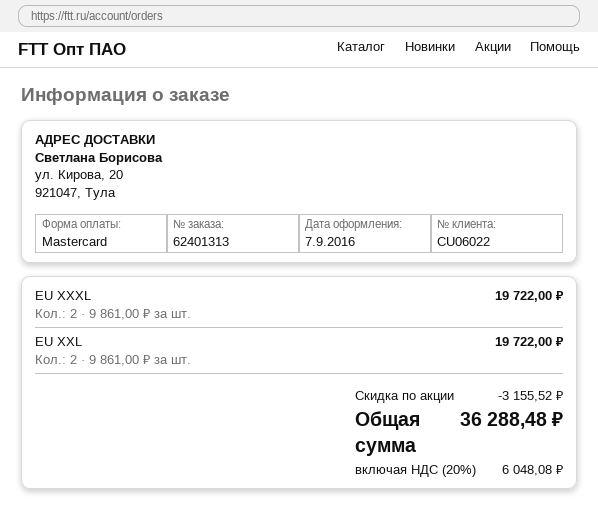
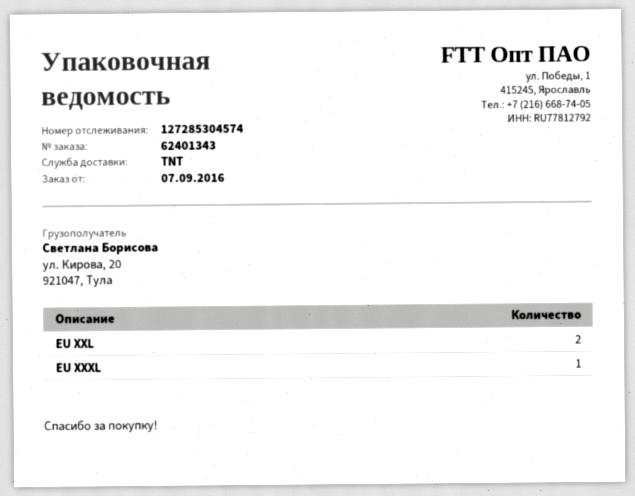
order number: 62401313 -> 62401343
EU XXXL: 2 -> 1

